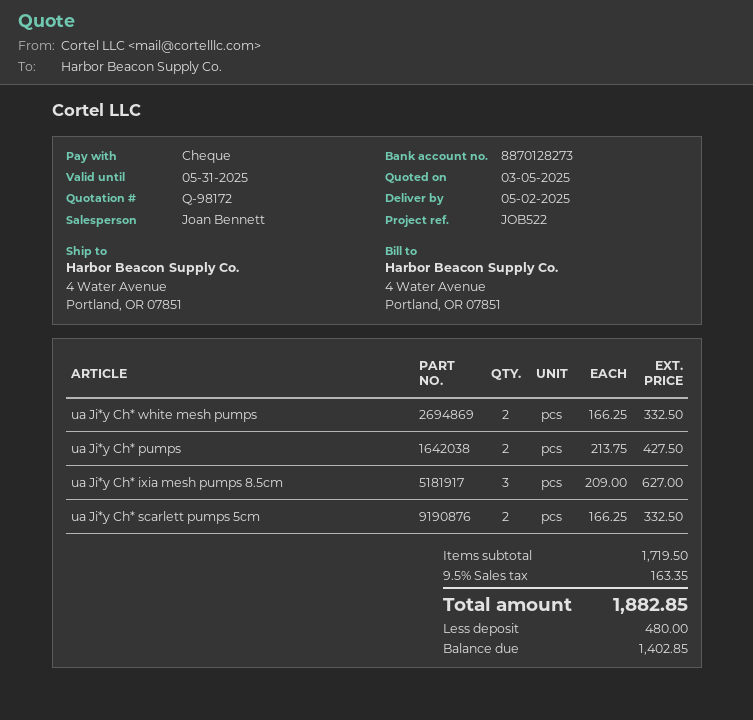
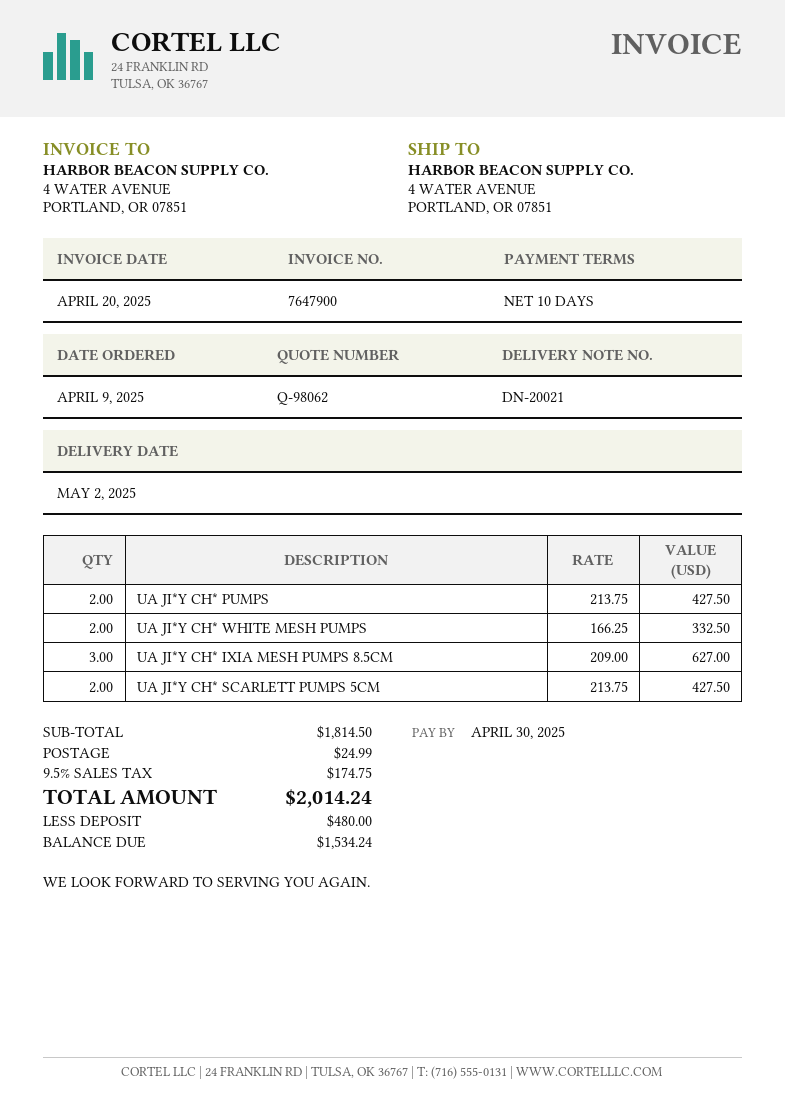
quote number: Q-98172 -> Q-98062
ua Ji*y Ch* scarlett pumps 5cm: 2 x 166.25 = 332.50 -> 2 x 213.75 = 427.50
subtotal: 1719.50 -> 1814.50
shipping: none -> 24.99
tax: 9.5% = 163.35 -> 9.5% = 174.75
total: 1882.85 -> 2014.24
balance: 1402.85 -> 1534.24

